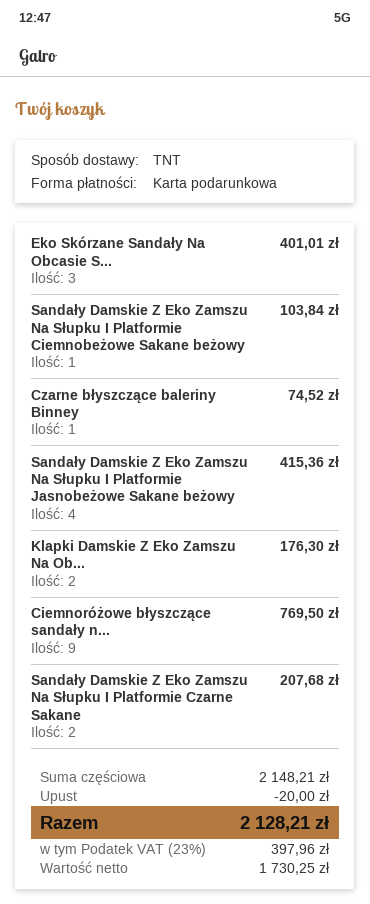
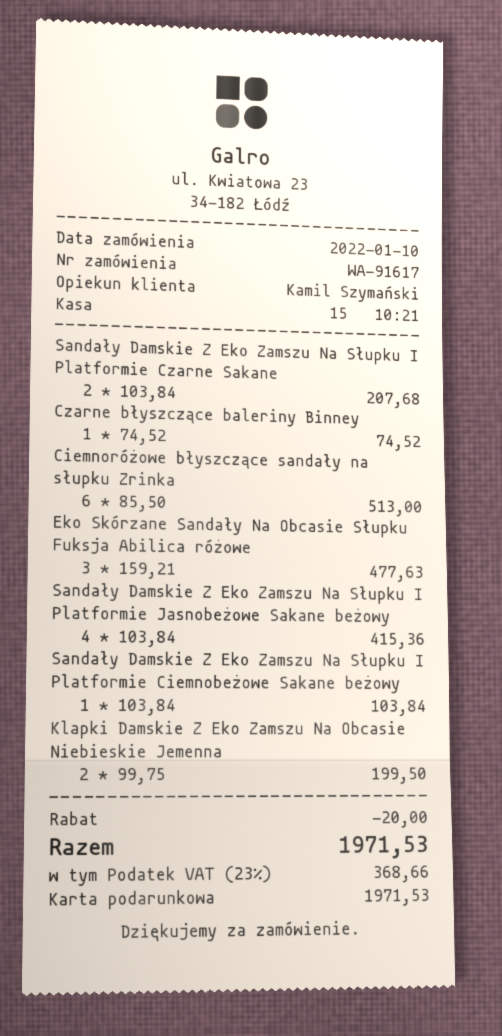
Eko Skórzane Sandały Na Obcasie S...: 3 for 401.01 -> 3 for 477.63
Klapki Damskie Z Eko Zamszu Na Ob...: 2 for 176.30 -> 2 for 199.50
Ciemnoróżowe błyszczące sandały n...: 9 for 769.50 -> 6 for 513.00
tax: 23% = 397.96 -> 23% = 368.66
total: 2128.21 -> 1971.53

